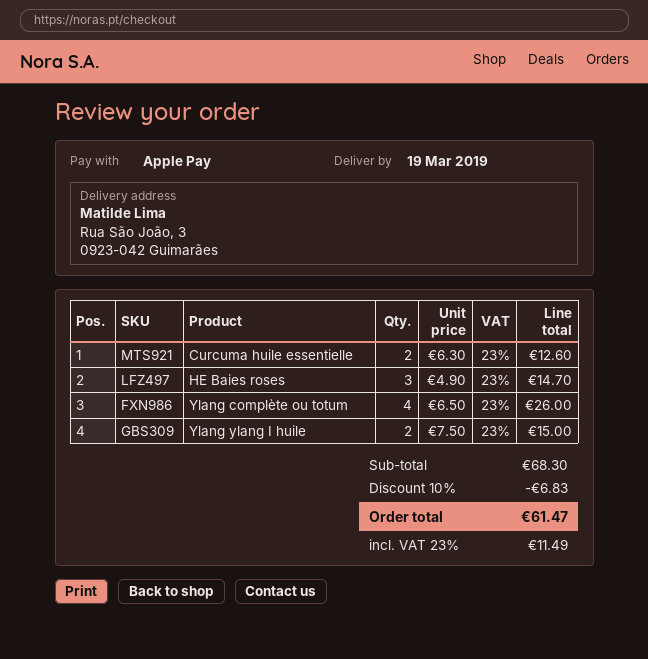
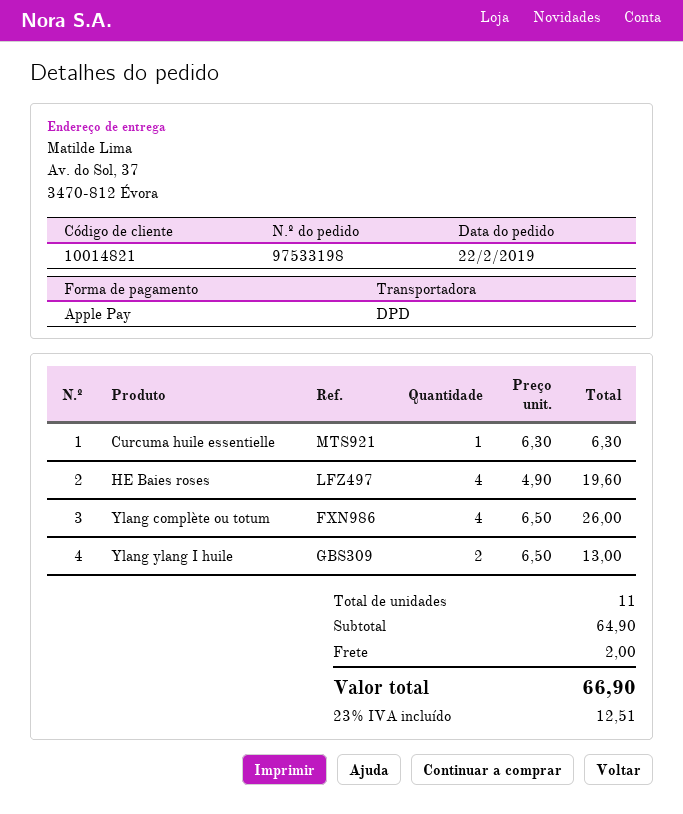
ship to: Rua São João, 3, 0923-042 Guimarães -> Av. do Sol, 37, 3470-812 Évora
Curcuma huile essentielle: 2 x 6.30 = 12.60 -> 1 x 6.30 = 6.30
HE Baies roses: 3 x 4.90 = 14.70 -> 4 x 4.90 = 19.60
Ylang ylang I huile: 2 x 7.50 = 15.00 -> 2 x 6.50 = 13.00
subtotal: 68.30 -> 64.90
discount: 10% = 6.83 -> none
shipping: none -> 2.00
tax: 23% = 11.49 -> 23% = 12.51
total: 61.47 -> 66.90

